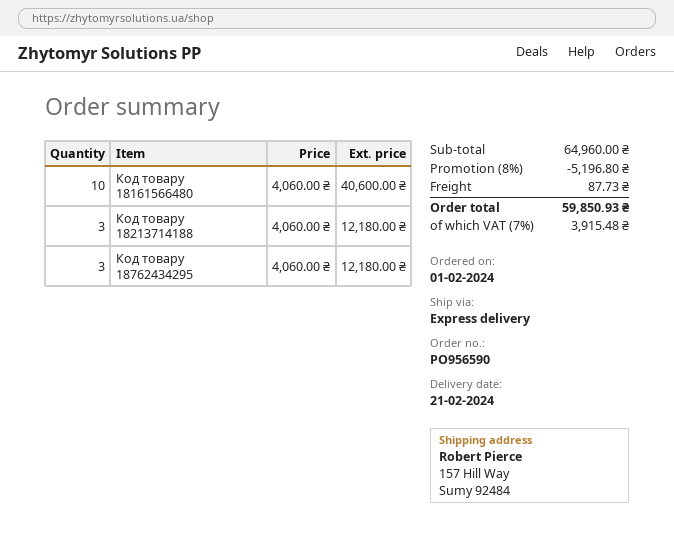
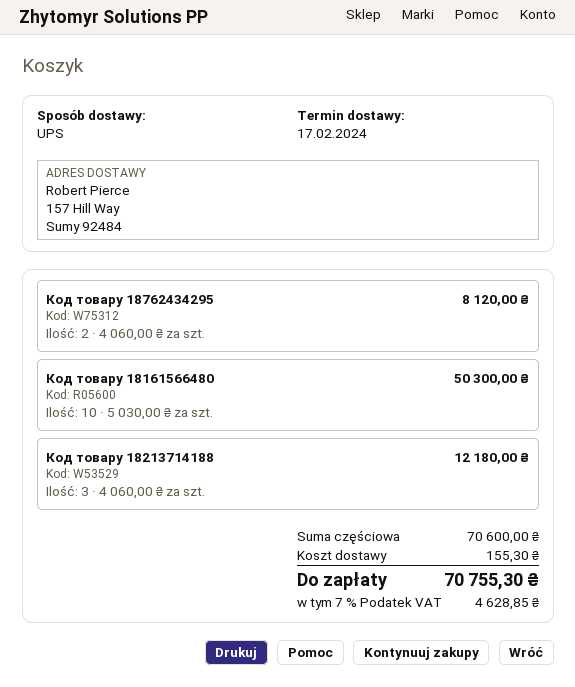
delivery date: 2024-02-21 -> 2024-02-17
shipping method: express -> UPS
Код товару 18161566480: 10 x 4060.00 = 40600.00 -> 10 x 5030.00 = 50300.00
Код товару 18762434295: 3 x 4060.00 = 12180.00 -> 2 x 4060.00 = 8120.00
subtotal: 64960.00 -> 70600.00
discount: 8% = 5196.80 -> none
shipping: 87.73 -> 155.30
tax: 7% = 3915.48 -> 7% = 4628.85
total: 59850.93 -> 70755.30

